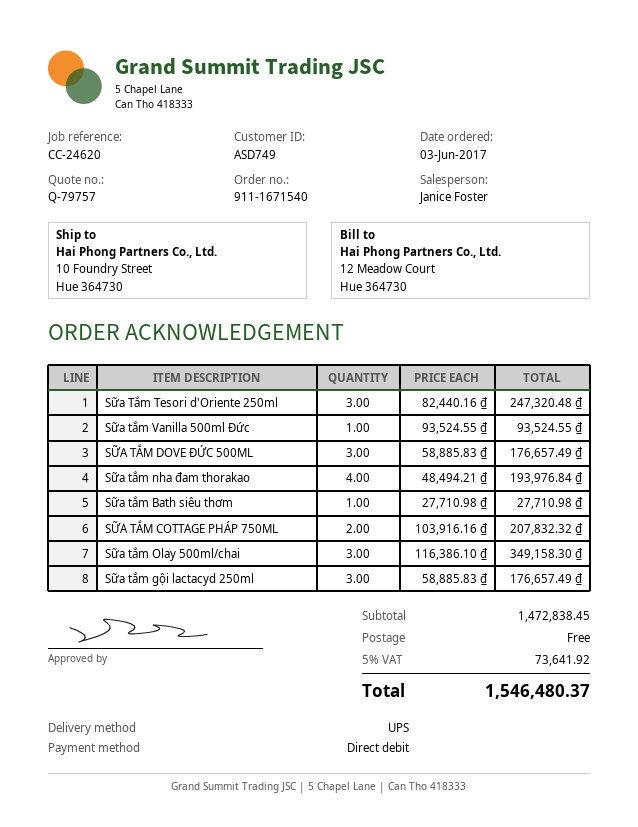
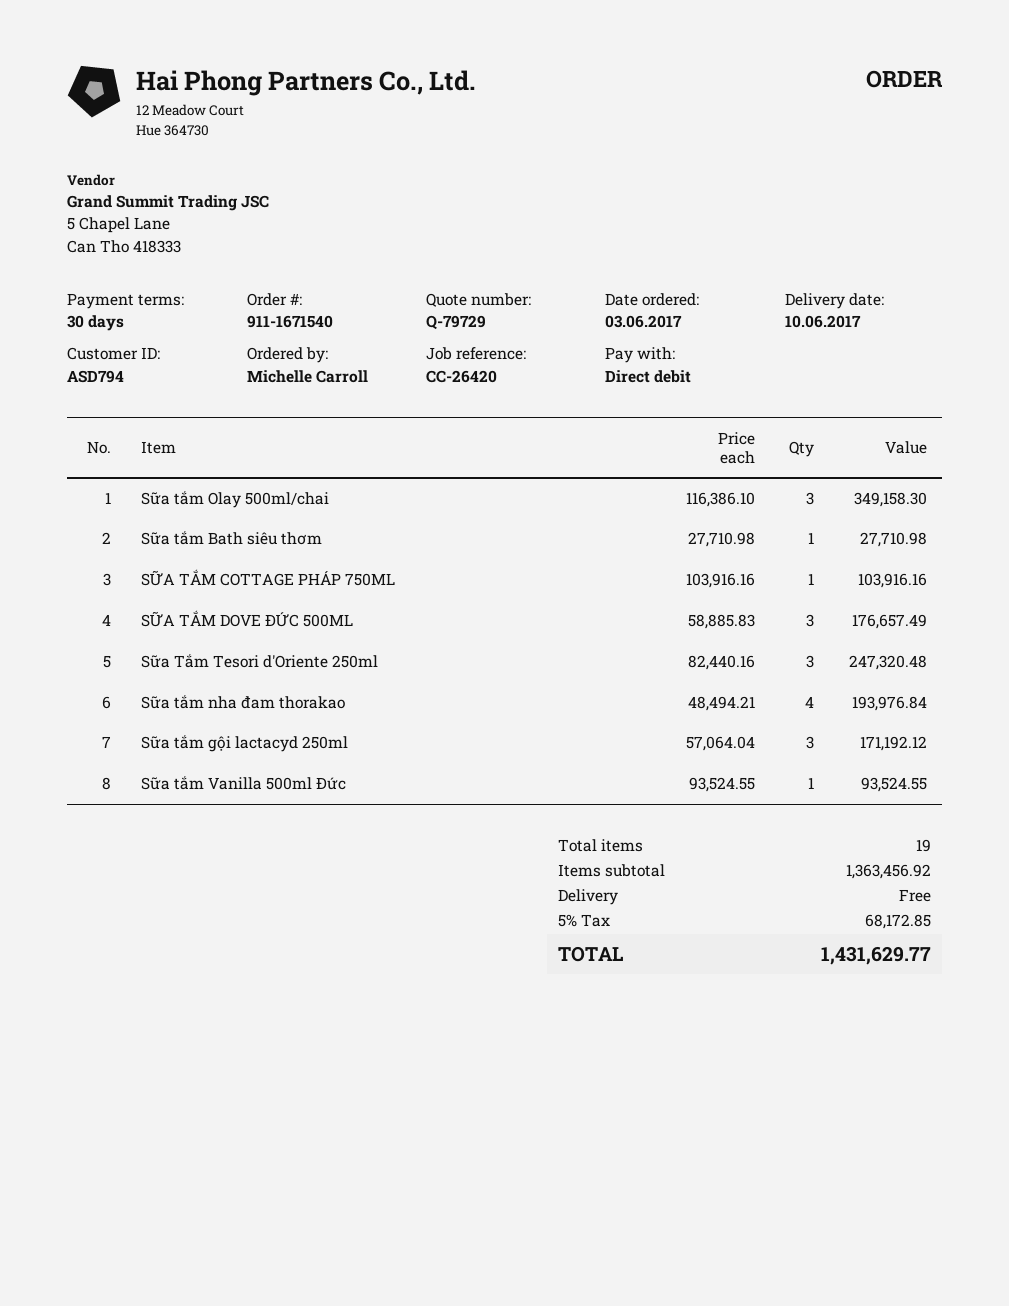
quote number: Q-79757 -> Q-79729
customer number: ASD749 -> ASD794
reference: CC-24620 -> CC-26420
SỮA TẮM COTTAGE PHÁP 750ML: 2 x 103916.16 = 207832.32 -> 1 x 103916.16 = 103916.16
Sữa tắm gội lactacyd 250ml: 3 x 58885.83 = 176657.49 -> 3 x 57064.04 = 171192.12
subtotal: 1472838.45 -> 1363456.92
tax: 5% = 73641.92 -> 5% = 68172.85
total: 1546480.37 -> 1431629.77

